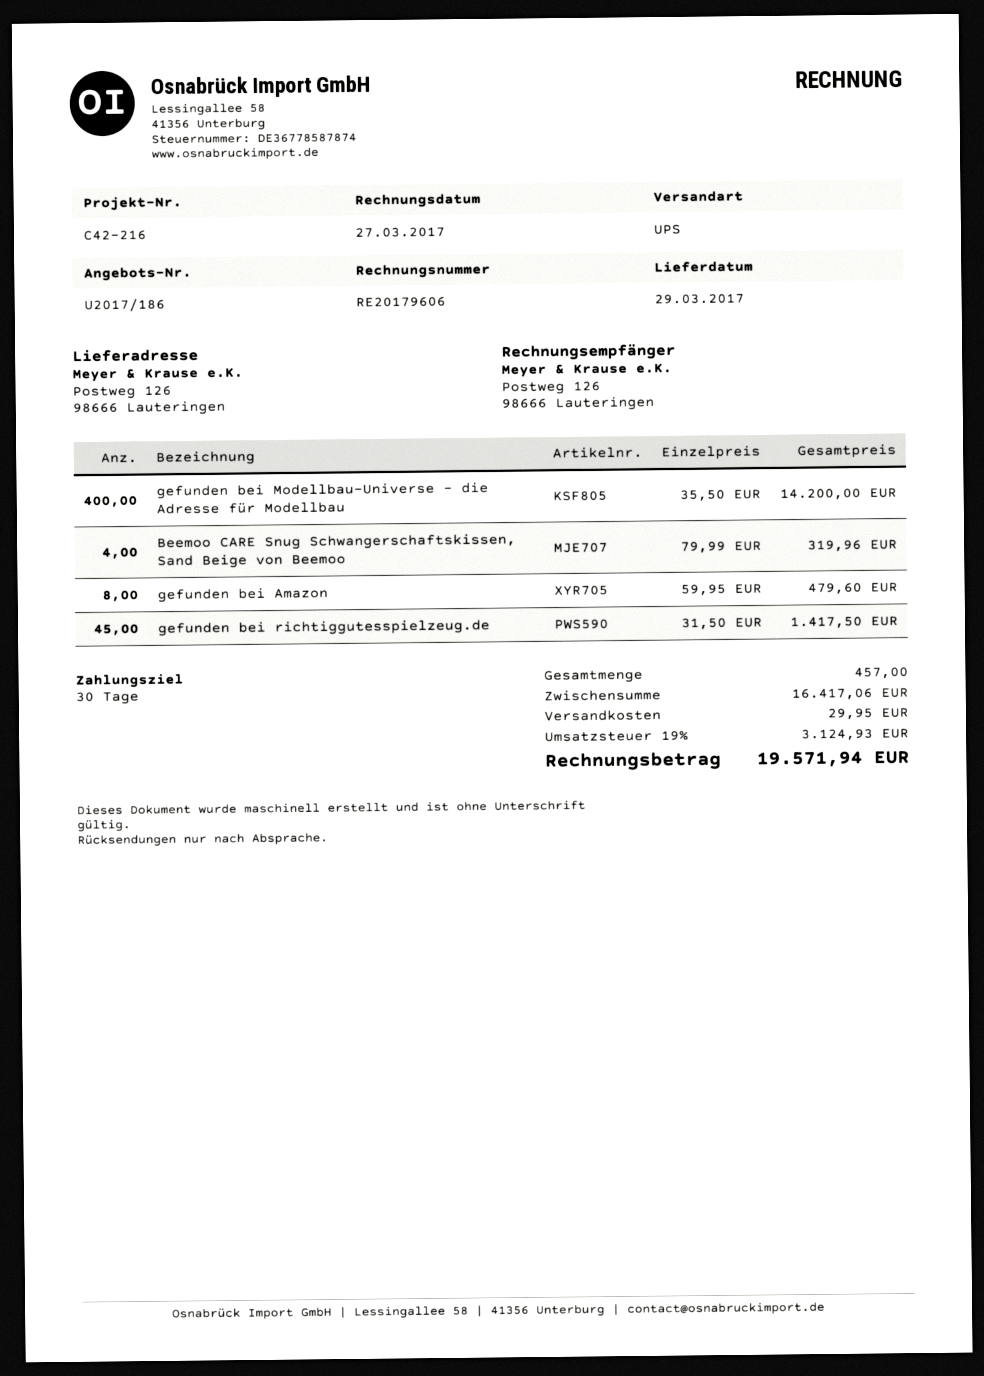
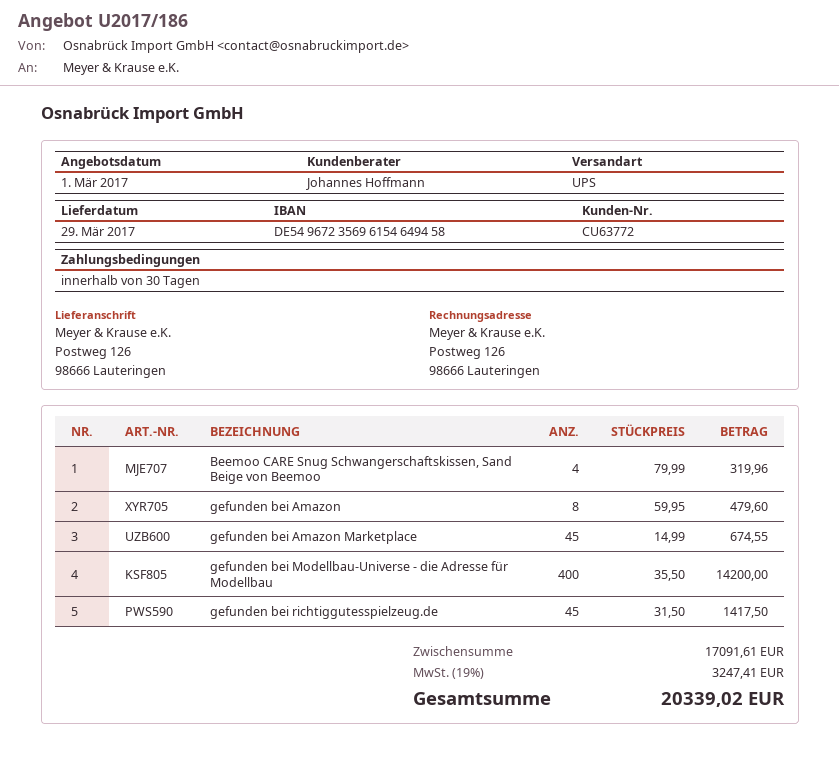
gefunden bei Amazon Marketplace: none -> 45 x 14.99 = 674.55
subtotal: 16417.06 -> 17091.61
shipping: 29.95 -> none
tax: 19% = 3124.93 -> 19% = 3247.41
total: 19571.94 -> 20339.02

